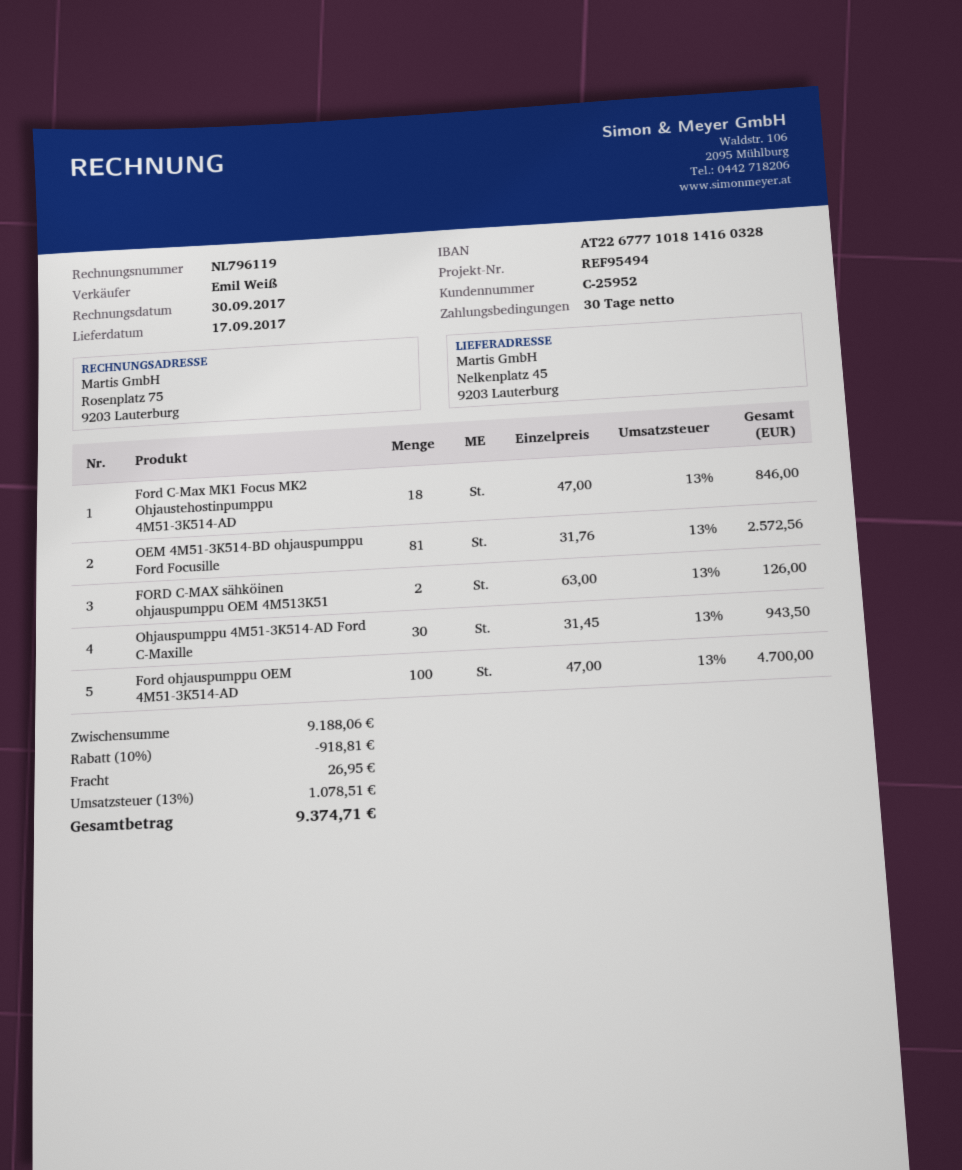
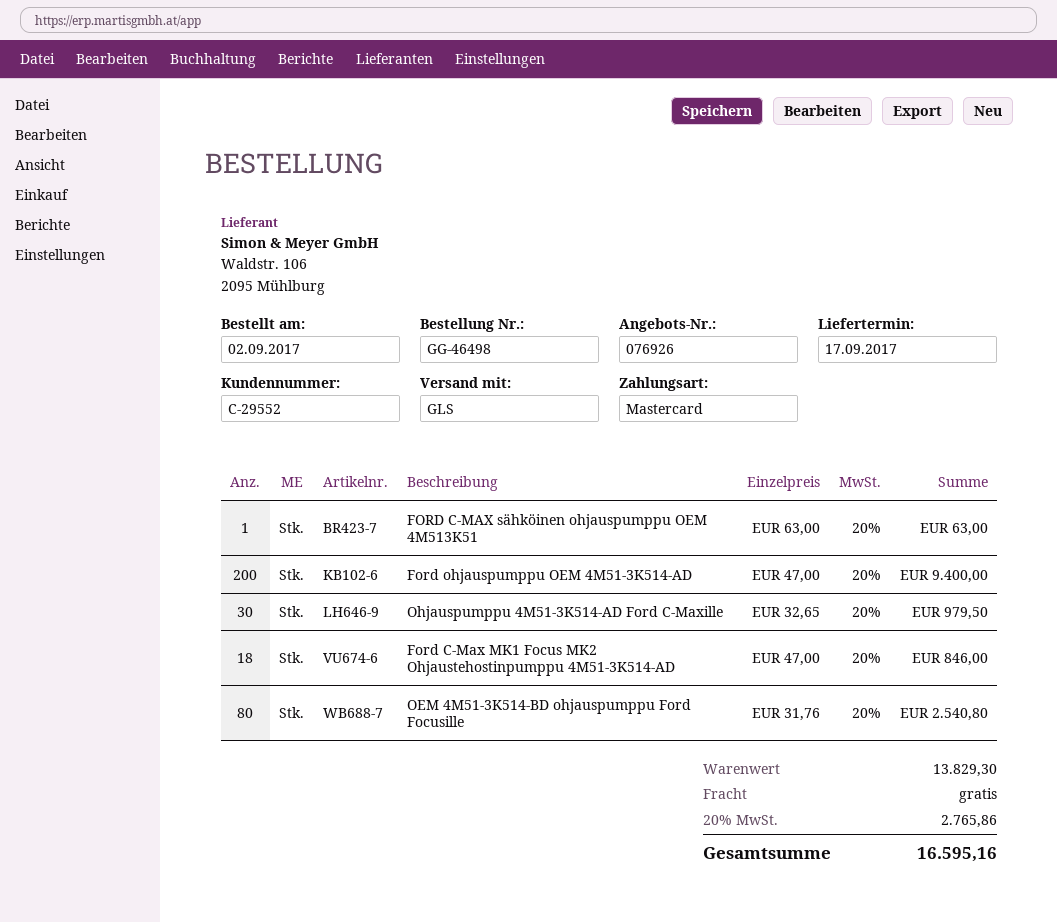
customer number: C-25952 -> C-29552
OEM 4M51-3K514-BD ohjauspumppu Ford Focusille: 81 x 31.76 = 2572.56 -> 80 x 31.76 = 2540.80
FORD C-MAX sähköinen ohjauspumppu OEM 4M513K51: 2 x 63.00 = 126.00 -> 1 x 63.00 = 63.00
Ohjauspumppu 4M51-3K514-AD Ford C-Maxille: 30 x 31.45 = 943.50 -> 30 x 32.65 = 979.50
Ford ohjauspumppu OEM 4M51-3K514-AD: 100 x 47.00 = 4700.00 -> 200 x 47.00 = 9400.00
subtotal: 9188.06 -> 13829.30
discount: 10% = 918.81 -> none
shipping: 26.95 -> 0.00
tax: 13% = 1078.51 -> 20% = 2765.86
total: 9374.71 -> 16595.16

